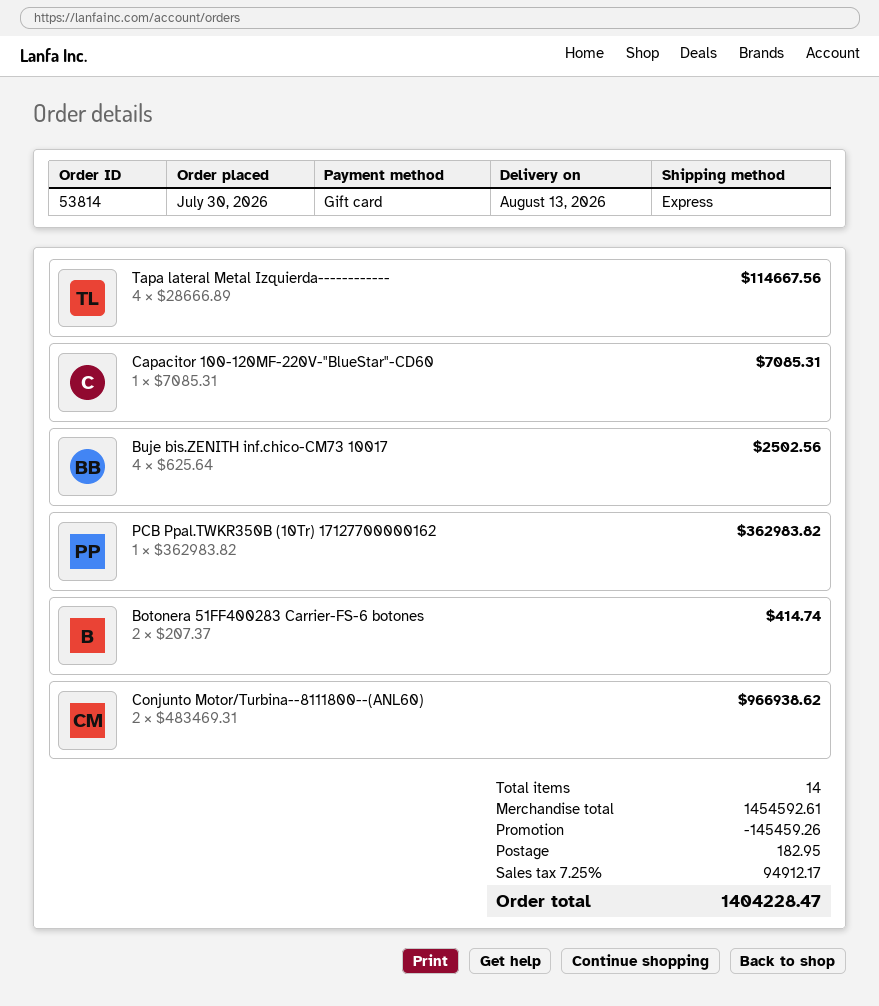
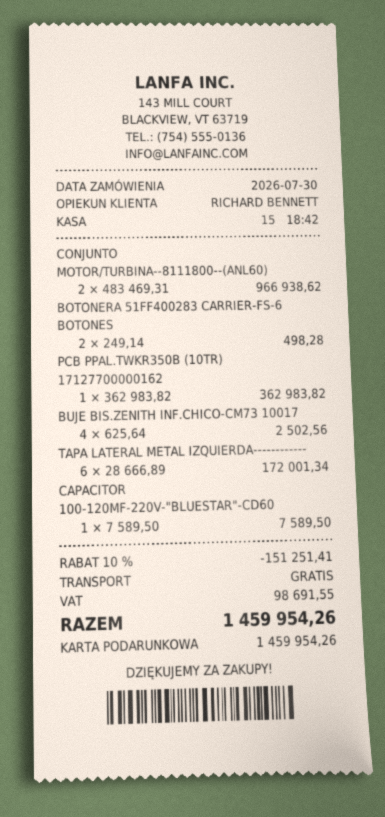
Tapa lateral Metal Izquierda------------: 4 x 28666.89 = 114667.56 -> 6 x 28666.89 = 172001.34
Capacitor 100-120MF-220V-"BlueStar"-CD60: 1 x 7085.31 = 7085.31 -> 1 x 7589.50 = 7589.50
Botonera 51FF400283 Carrier-FS-6 botones: 2 x 207.37 = 414.74 -> 2 x 249.14 = 498.28
discount: 145459.26 -> 151251.41
shipping: 182.95 -> 0.00
tax: 94912.17 -> 98691.55
total: 1404228.47 -> 1459954.26

